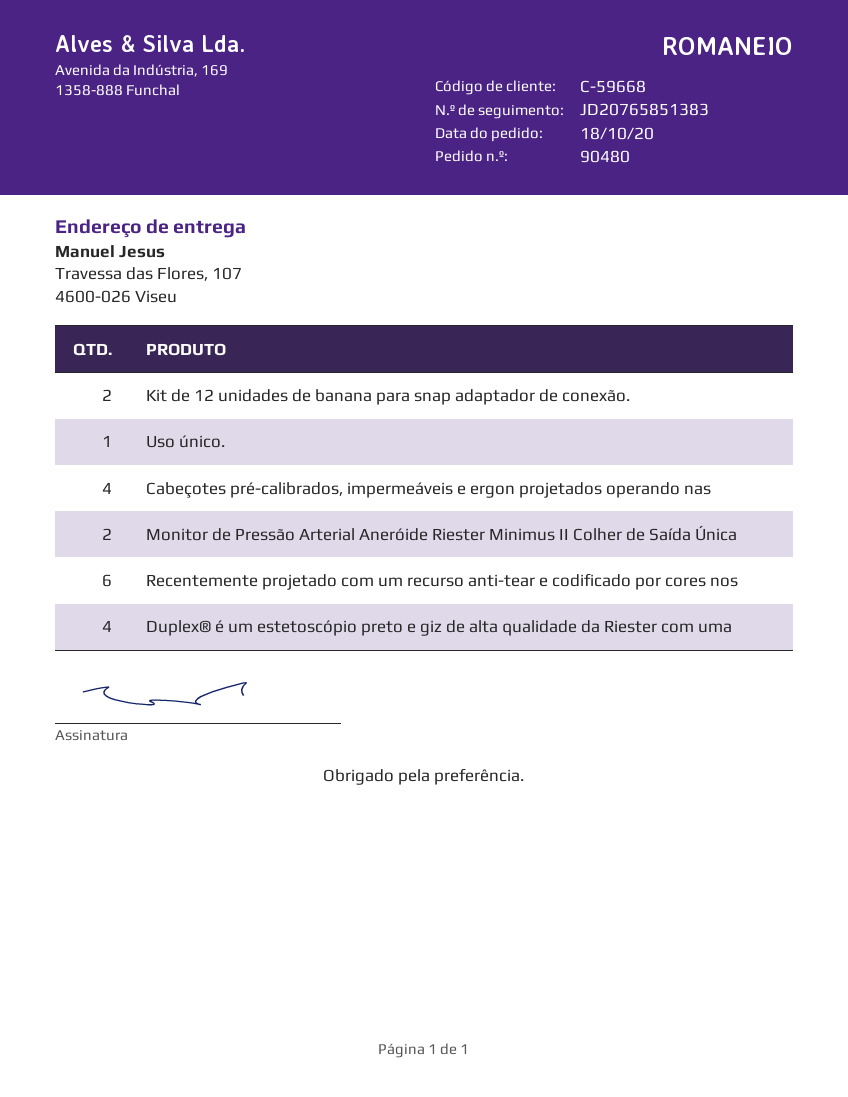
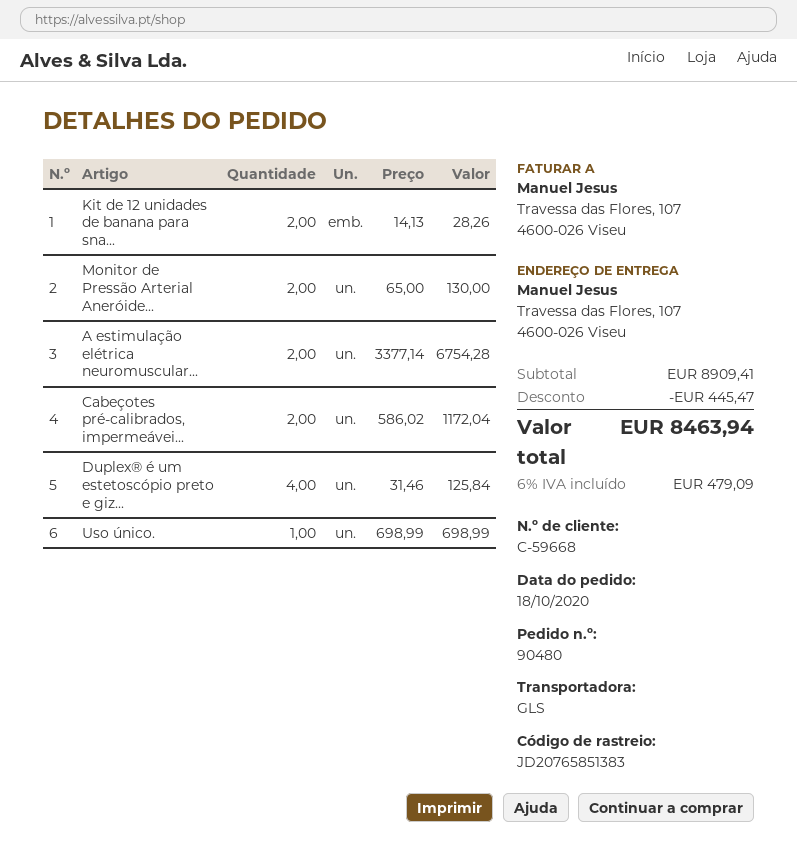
Cabeçotes pré-calibrados, impermeáveis e ergon projetados operando nas: 4 -> 2
Recentemente projetado com um recurso anti-tear e codificado por cores nos: 6 -> none
A estimulação elétrica neuromuscular...: none -> 2

